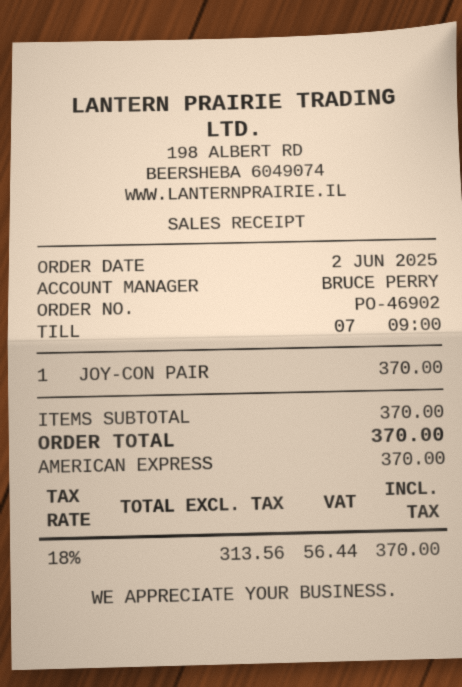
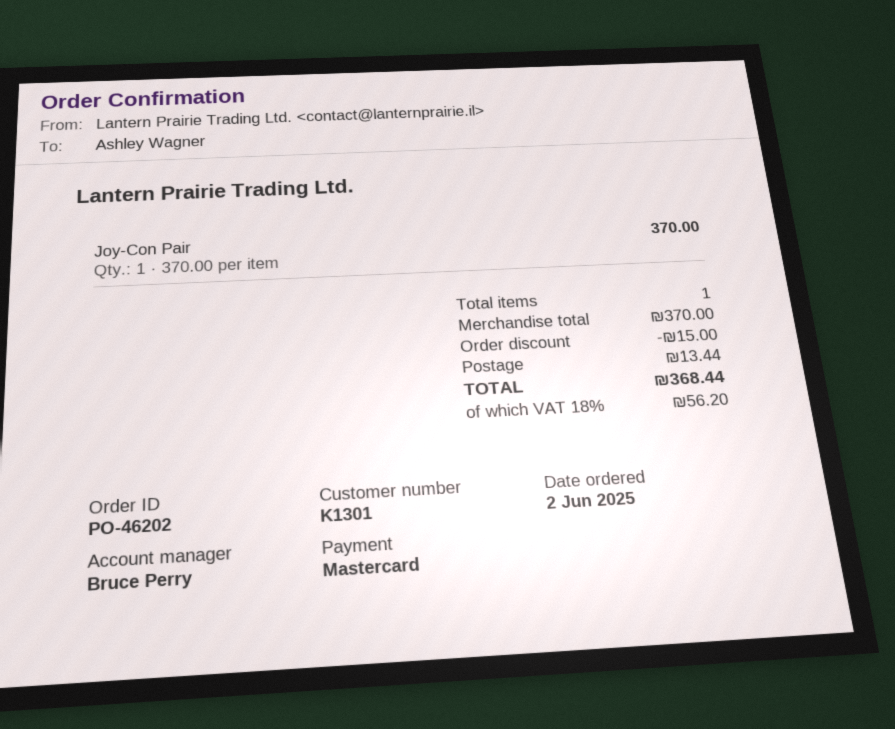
order number: PO-46902 -> PO-46202
payment method: American Express -> Mastercard
discount: none -> 15.00
shipping: none -> 13.44
tax: 18% = 56.44 -> 18% = 56.20
total: 370.00 -> 368.44

